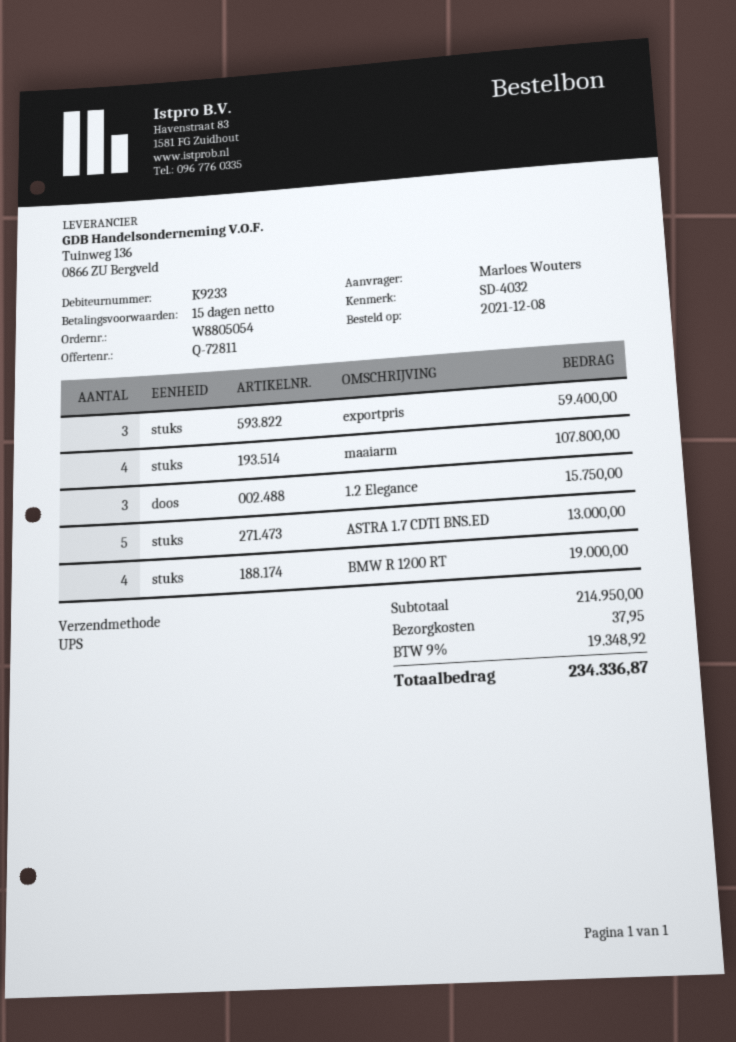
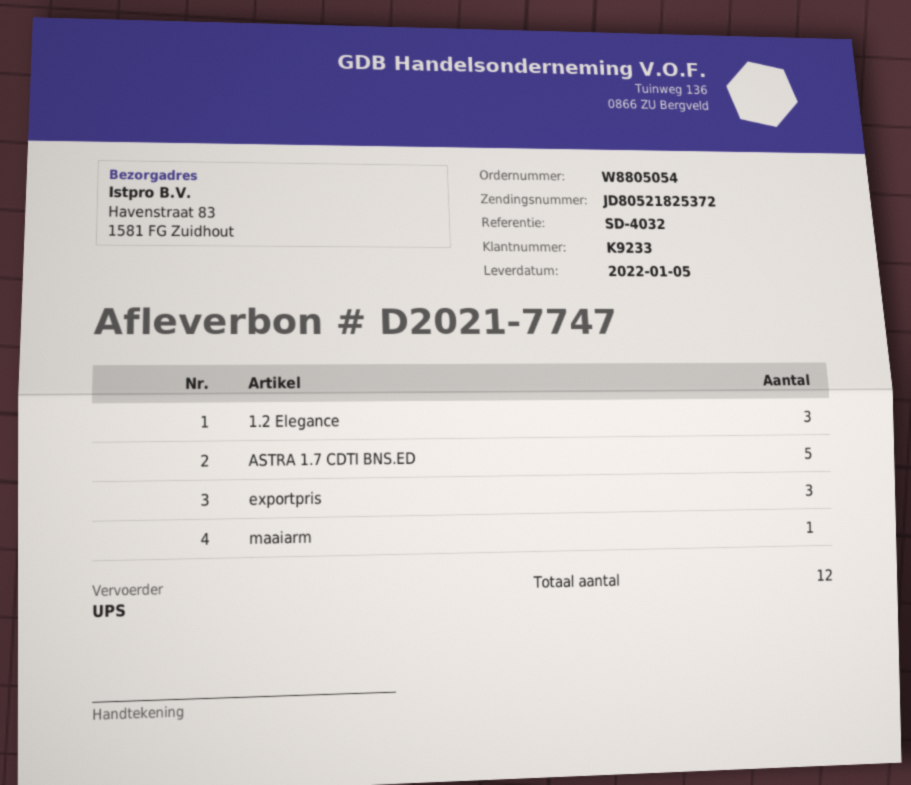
maaiarm: 4 -> 1
BMW R 1200 RT: 4 -> none

